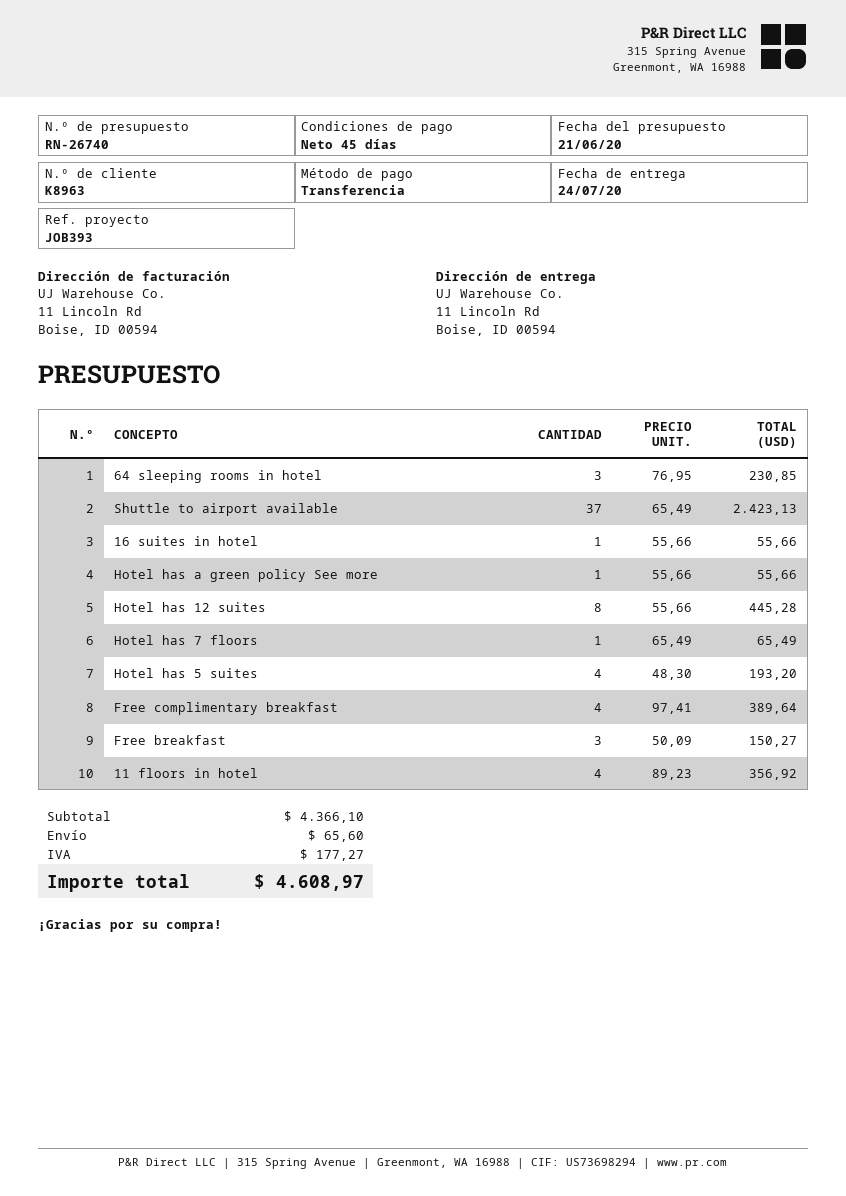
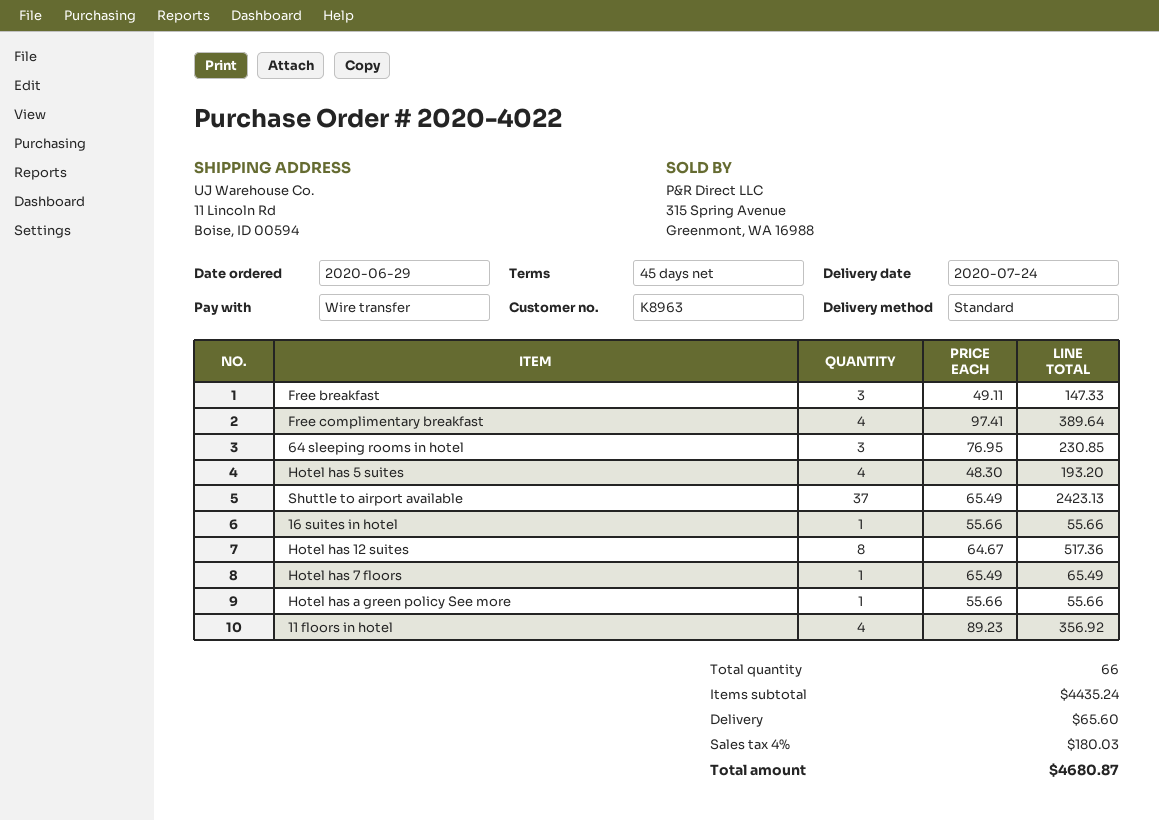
Hotel has 12 suites: 8 x 55.66 = 445.28 -> 8 x 64.67 = 517.36
Free breakfast: 3 x 50.09 = 150.27 -> 3 x 49.11 = 147.33
subtotal: 4366.10 -> 4435.24
tax: 177.27 -> 180.03
total: 4608.97 -> 4680.87

